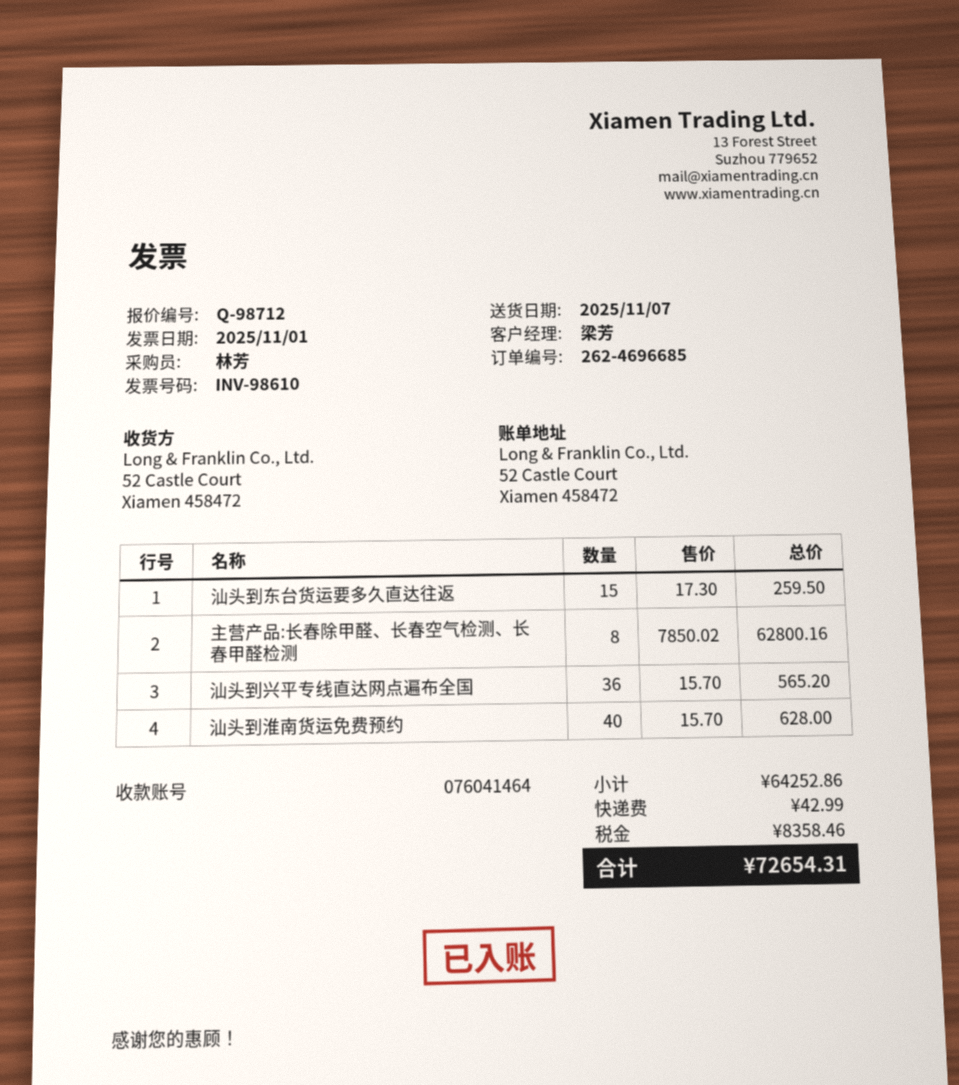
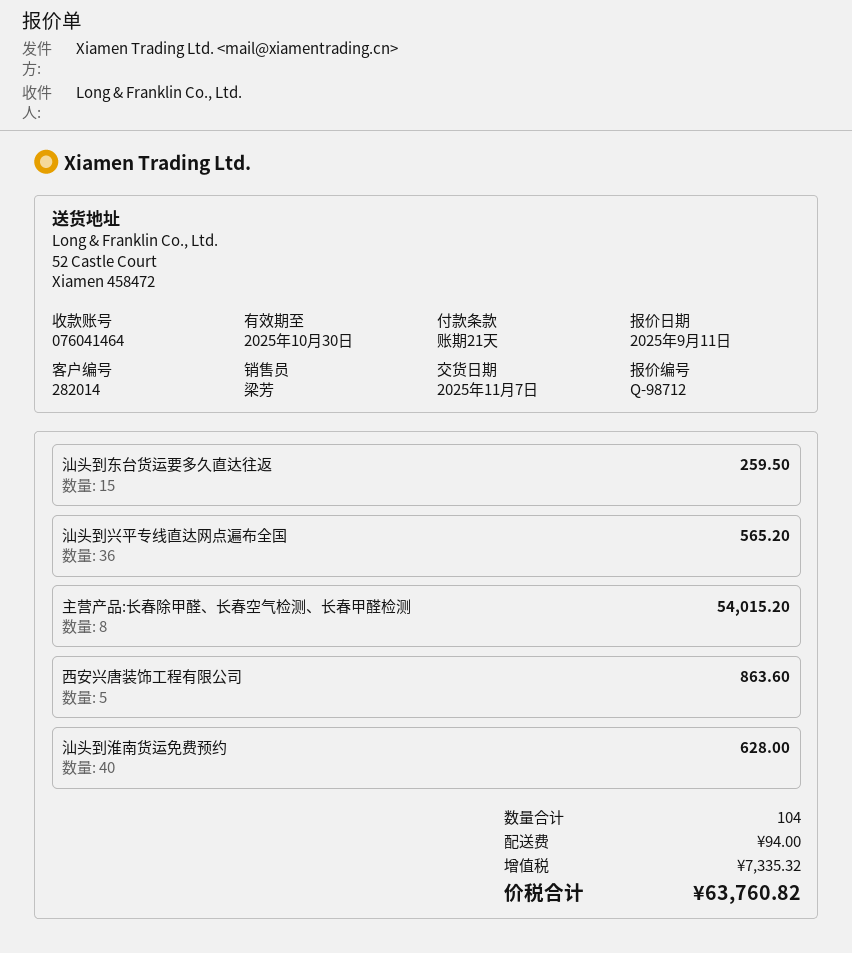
主营产品:长春除甲醛、长春空气检测、长春甲醛检测: 8 for 62800.16 -> 8 for 54015.20
西安兴唐装饰工程有限公司: none -> 5 for 863.60
shipping: 42.99 -> 94.00
tax: 8358.46 -> 7335.32
total: 72654.31 -> 63760.82

